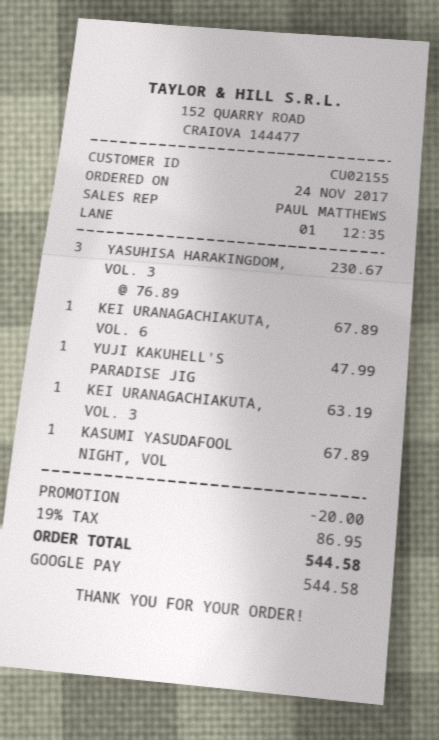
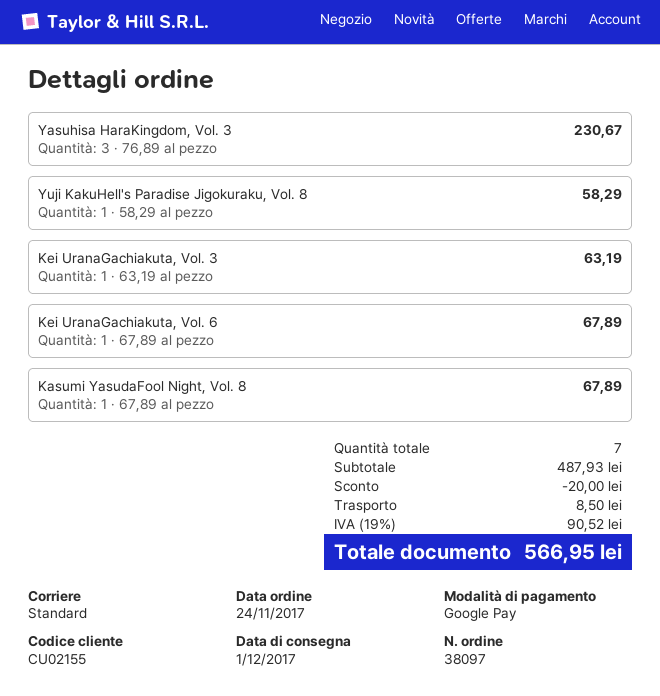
YUJI KAKUHELL'S PARADISE JIG: 1 x 47.99 = 47.99 -> 1 x 58.29 = 58.29
shipping: none -> 8.50
tax: 19% = 86.95 -> 19% = 90.52
total: 544.58 -> 566.95

